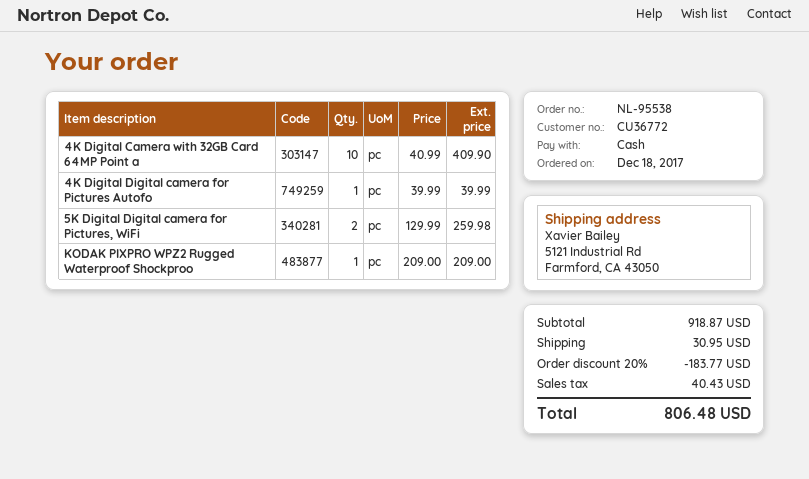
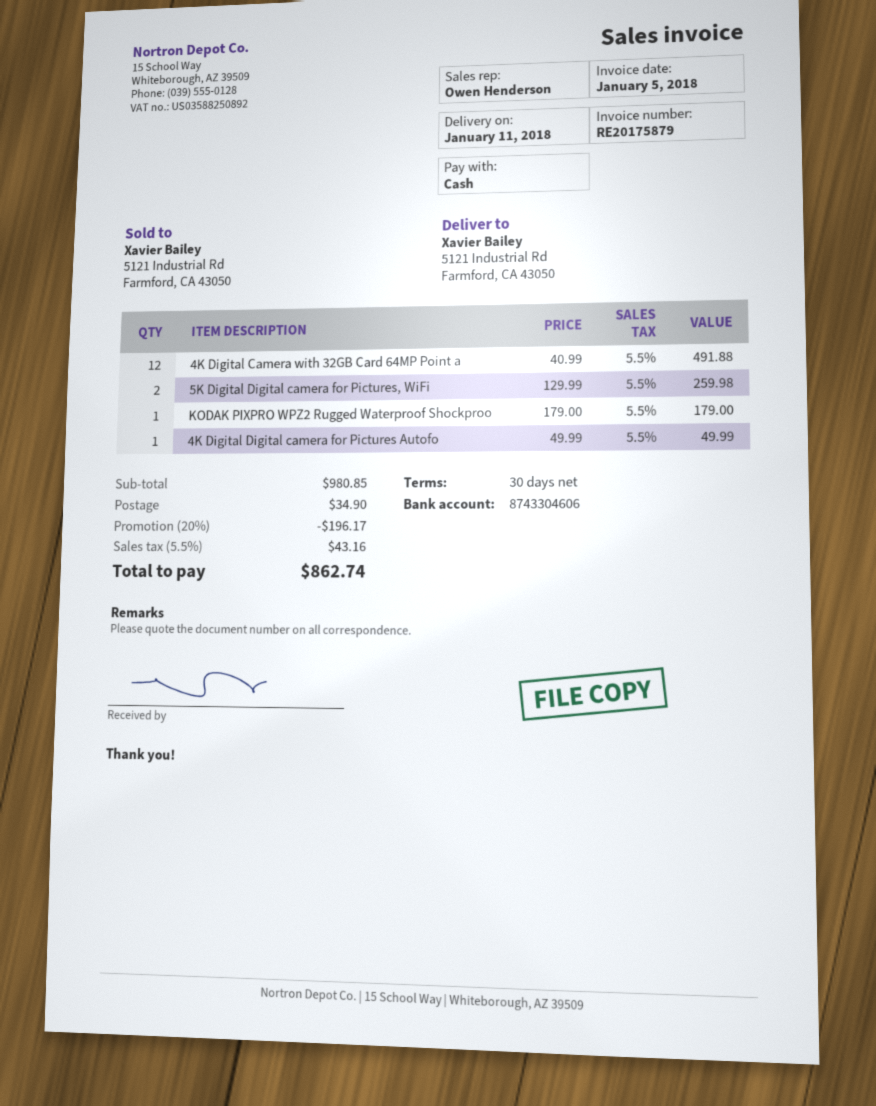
4K Digital Camera with 32GB Card 64MP Point a: 10 x 40.99 = 409.90 -> 12 x 40.99 = 491.88
4K Digital Digital camera for Pictures Autofo: 1 x 39.99 = 39.99 -> 1 x 49.99 = 49.99
KODAK PIXPRO WPZ2 Rugged Waterproof Shockproo: 1 x 209.00 = 209.00 -> 1 x 179.00 = 179.00
subtotal: 918.87 -> 980.85
discount: 20% = 183.77 -> 20% = 196.17
shipping: 30.95 -> 34.90
tax: 40.43 -> 43.16
total: 806.48 -> 862.74

